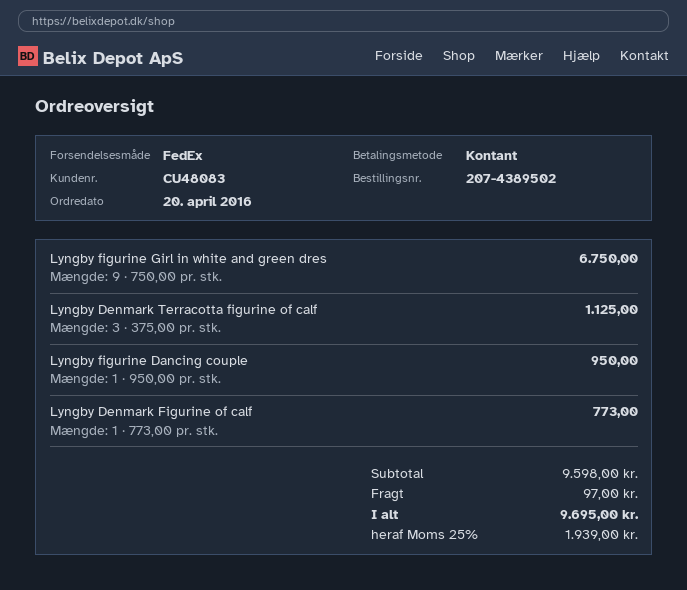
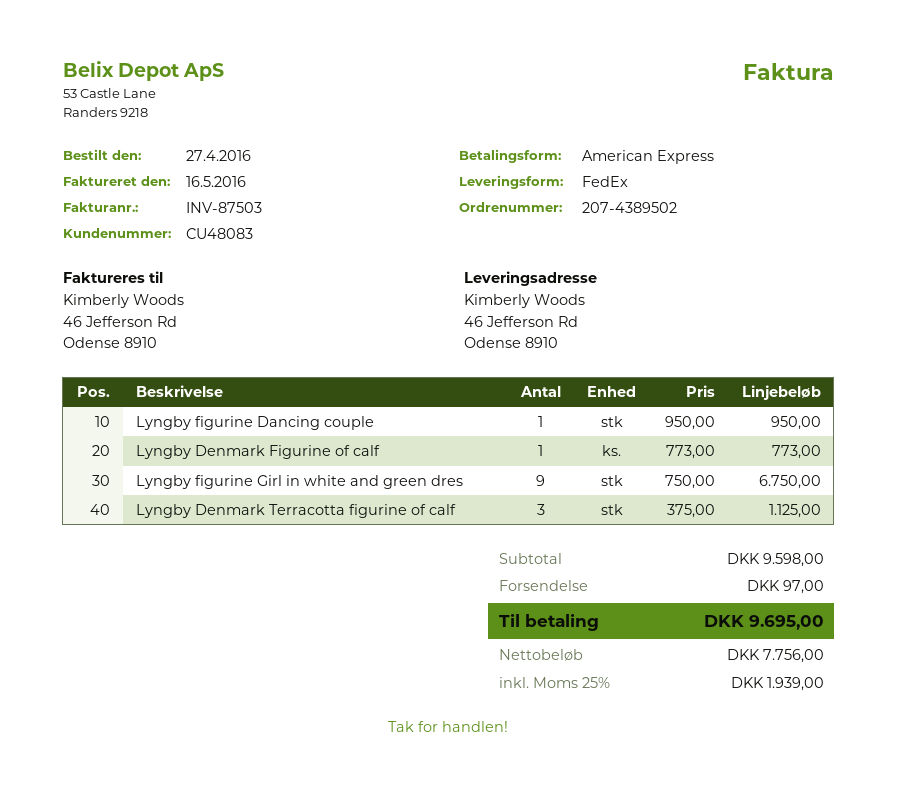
order date: 2016-04-20 -> 2016-04-27
payment method: cash -> American Express

